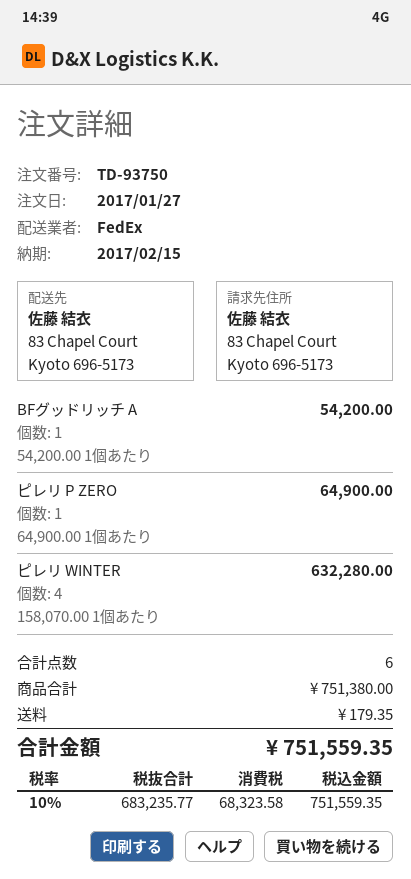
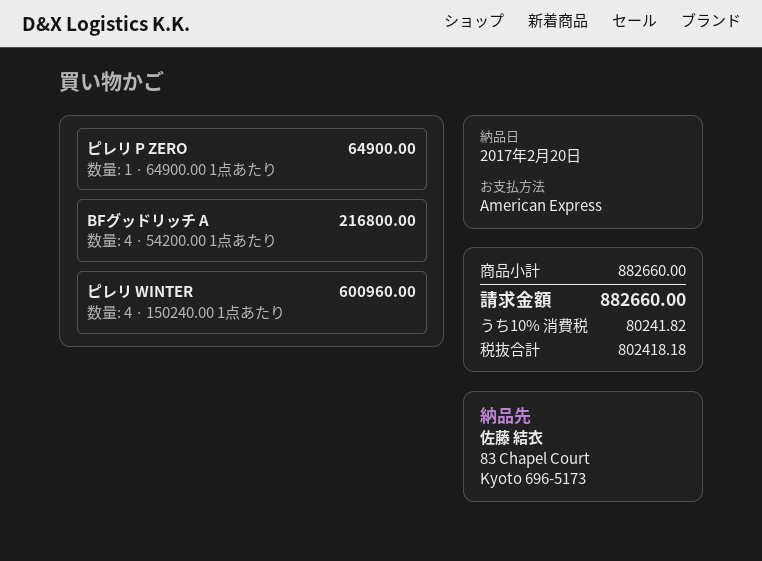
delivery date: 2017-02-15 -> 2017-02-20
BFグッドリッチ A: 1 x 54200.00 = 54200.00 -> 4 x 54200.00 = 216800.00
ピレリ WINTER: 4 x 158070.00 = 632280.00 -> 4 x 150240.00 = 600960.00
subtotal: 751380.00 -> 882660.00
shipping: 179.35 -> none
net: 683235.77 -> 802418.18
tax: 10% = 68323.58 -> 10% = 80241.82
total: 751559.35 -> 882660.00

